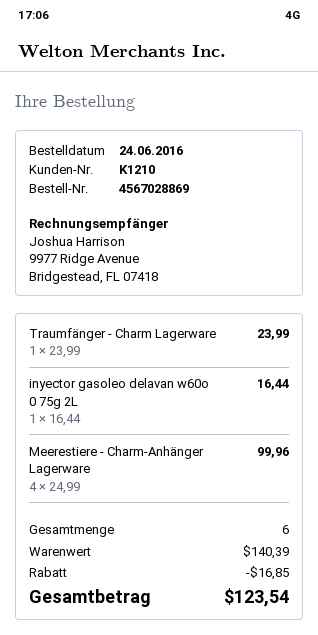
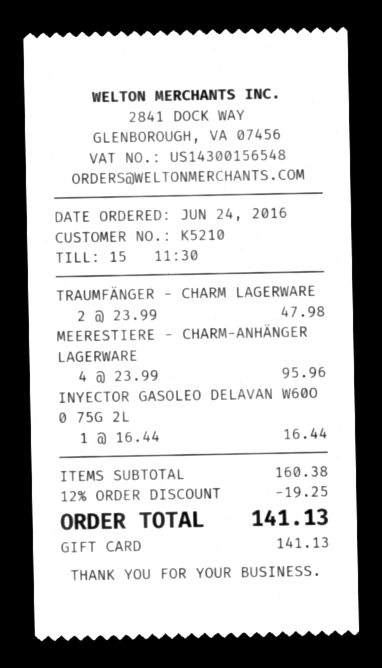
customer number: K1210 -> K5210
Traumfänger - Charm Lagerware: 1 x 23.99 = 23.99 -> 2 x 23.99 = 47.98
Meerestiere - Charm-Anhänger Lagerware: 4 x 24.99 = 99.96 -> 4 x 23.99 = 95.96
subtotal: 140.39 -> 160.38
discount: 16.85 -> 19.25
total: 123.54 -> 141.13

